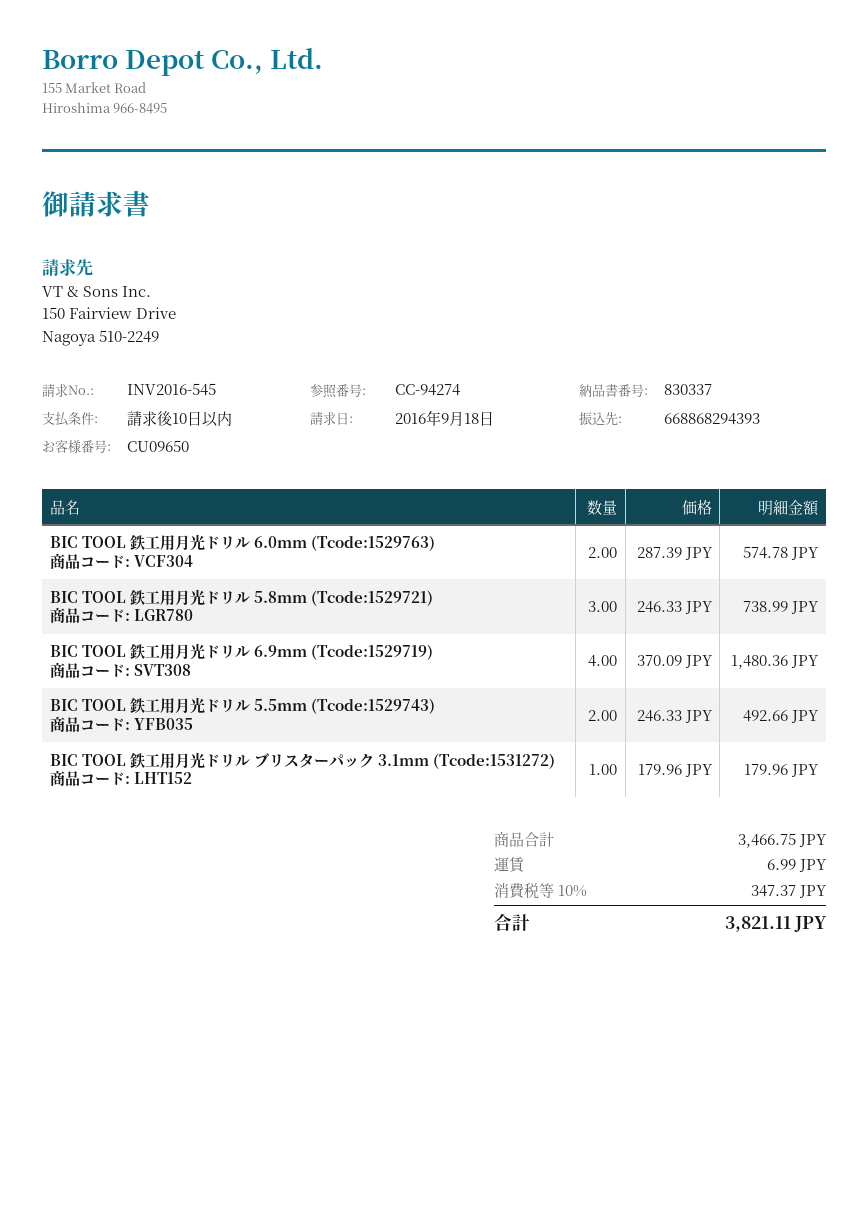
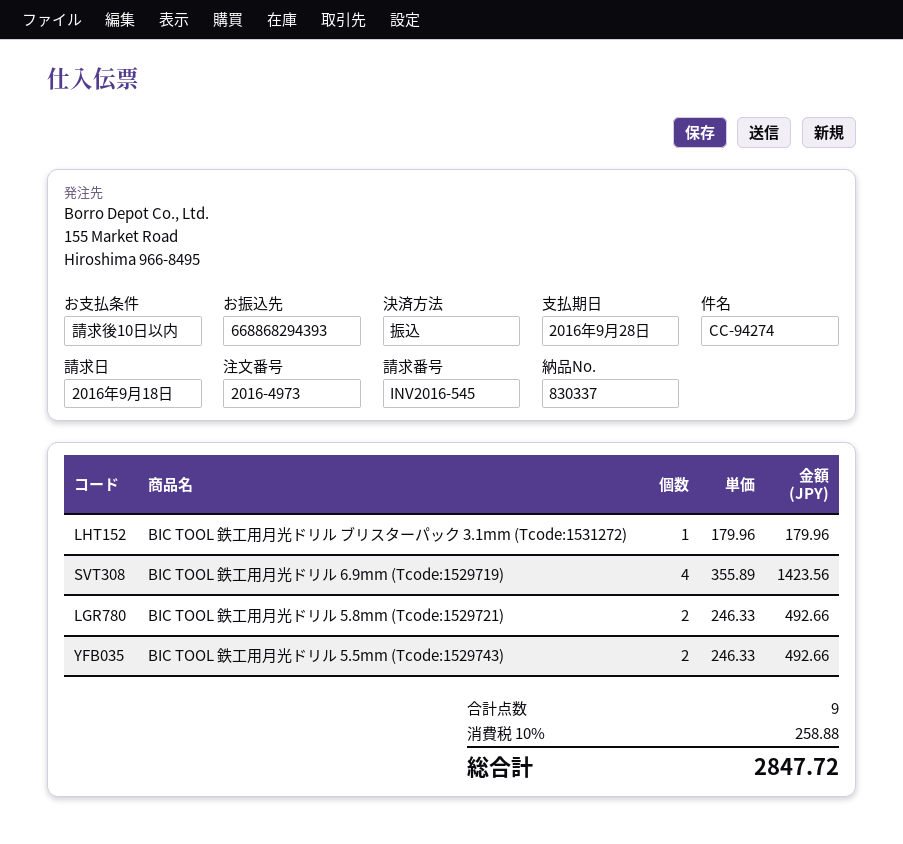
BIC TOOL 鉄工用月光ドリル 6.0mm (Tcode:1529763): 2 x 287.39 = 574.78 -> none
BIC TOOL 鉄工用月光ドリル 5.8mm (Tcode:1529721): 3 x 246.33 = 738.99 -> 2 x 246.33 = 492.66
BIC TOOL 鉄工用月光ドリル 6.9mm (Tcode:1529719): 4 x 370.09 = 1480.36 -> 4 x 355.89 = 1423.56
shipping: 6.99 -> none
tax: 10% = 347.37 -> 10% = 258.88
total: 3821.11 -> 2847.72

